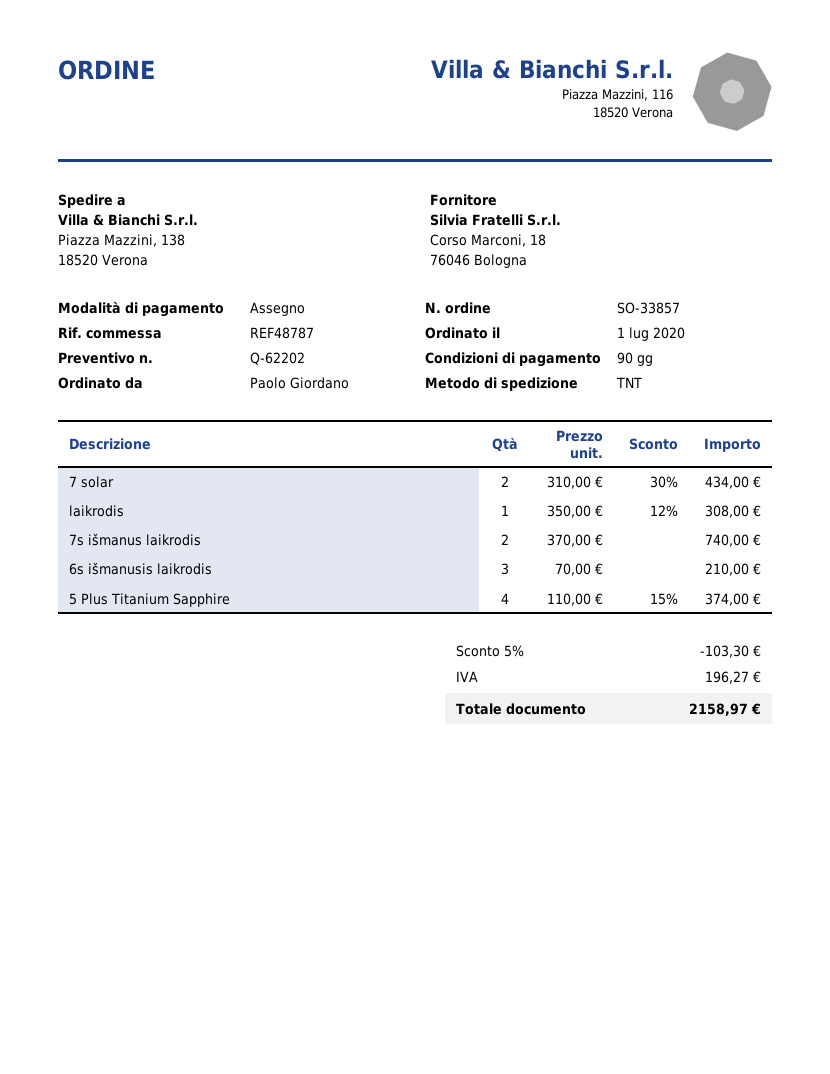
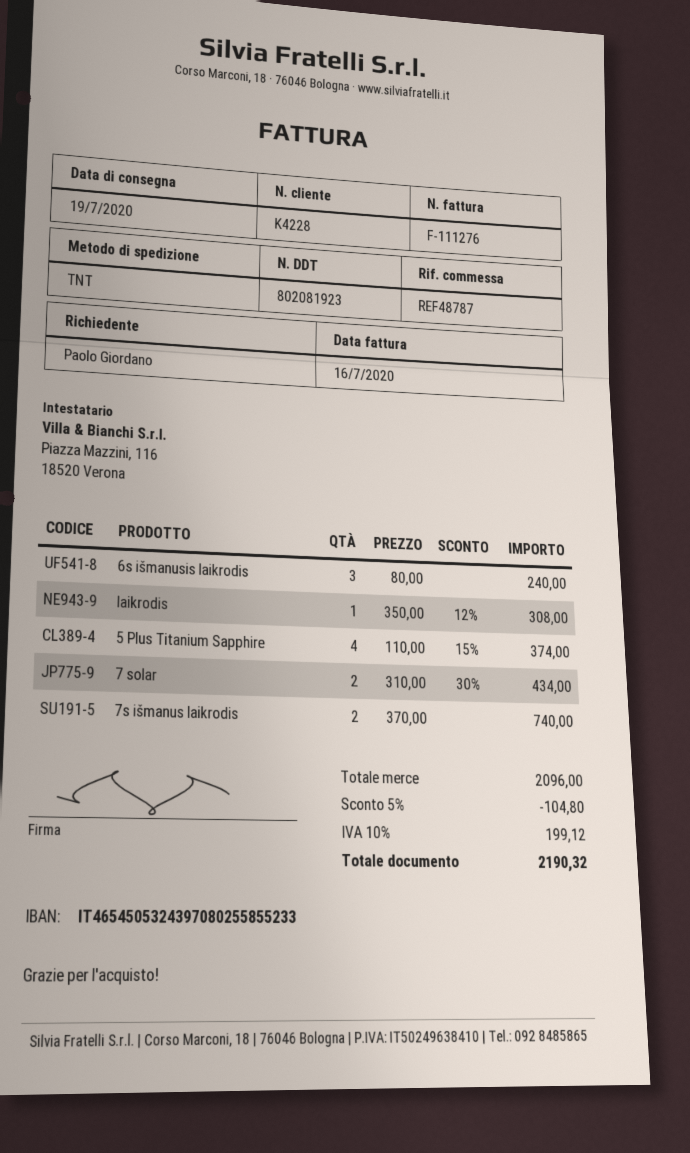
6s išmanusis laikrodis: 3 x 70.00 = 210.00 -> 3 x 80.00 = 240.00
discount: 5% = 103.30 -> 5% = 104.80
tax: 196.27 -> 199.12
total: 2158.97 -> 2190.32

